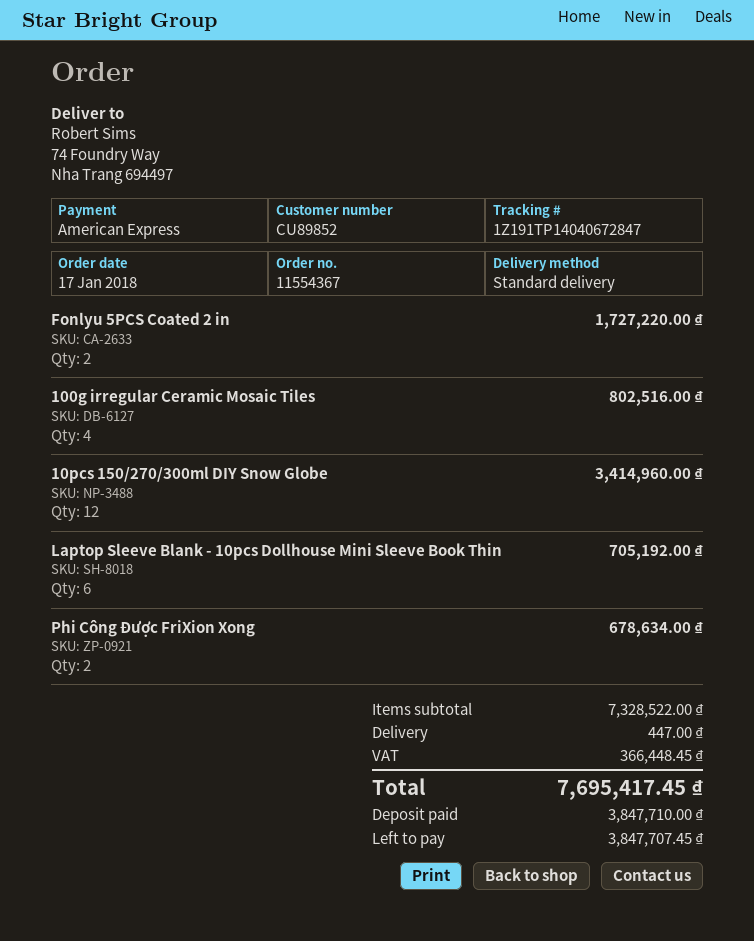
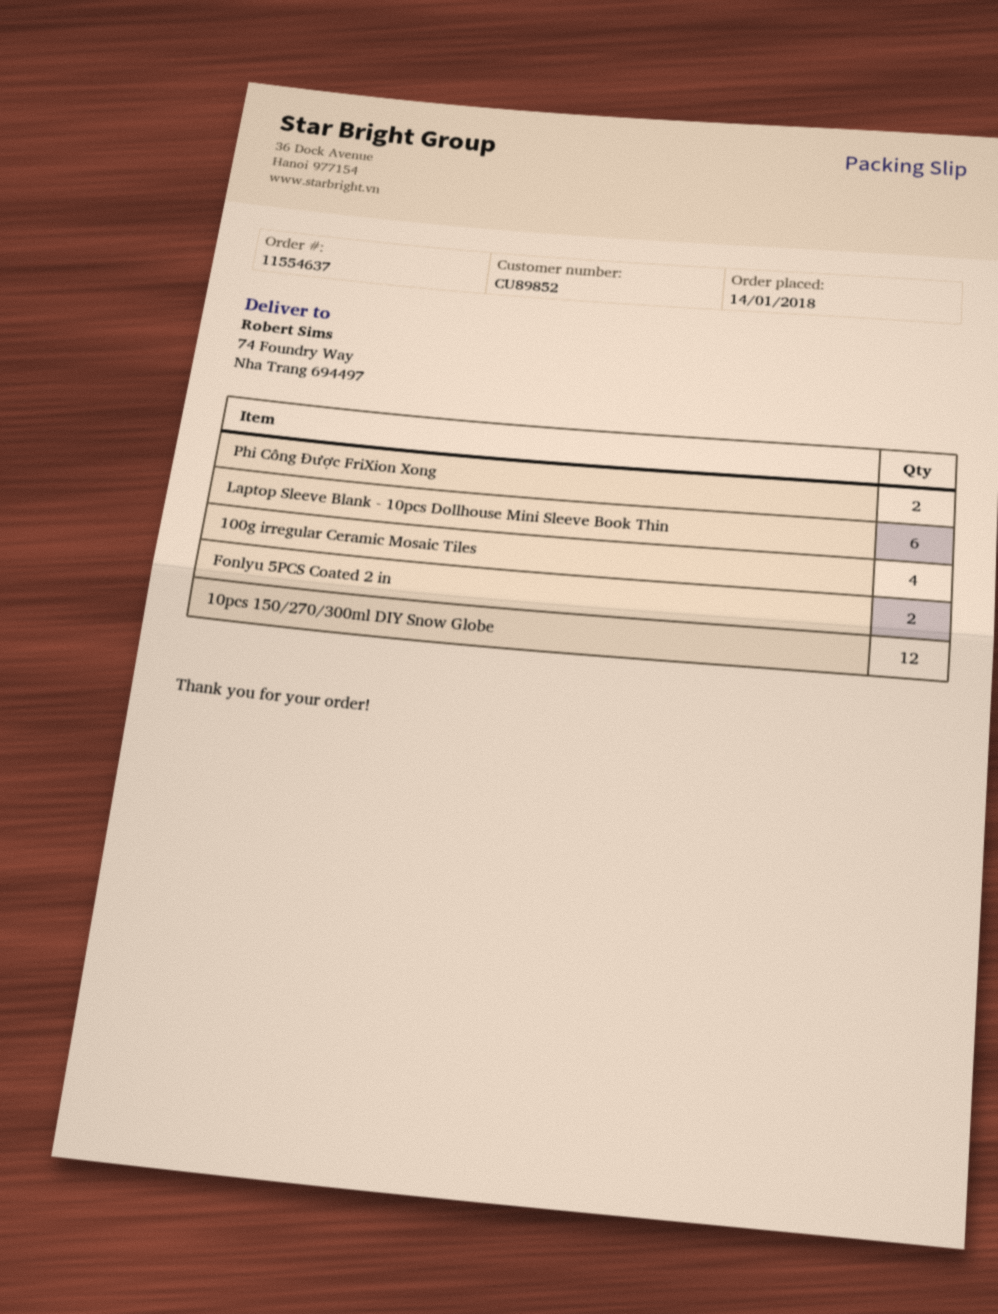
order number: 11554367 -> 11554637
order date: 2018-01-17 -> 2018-01-14

